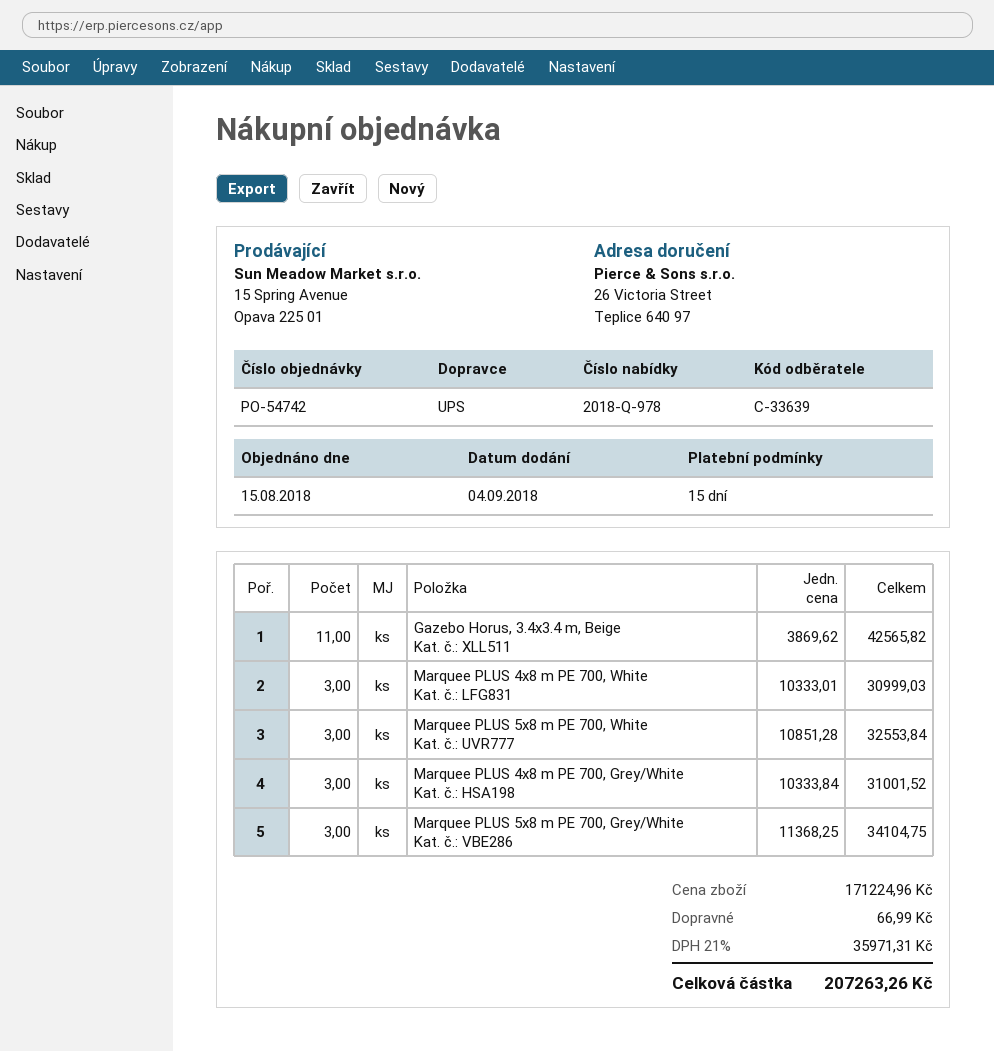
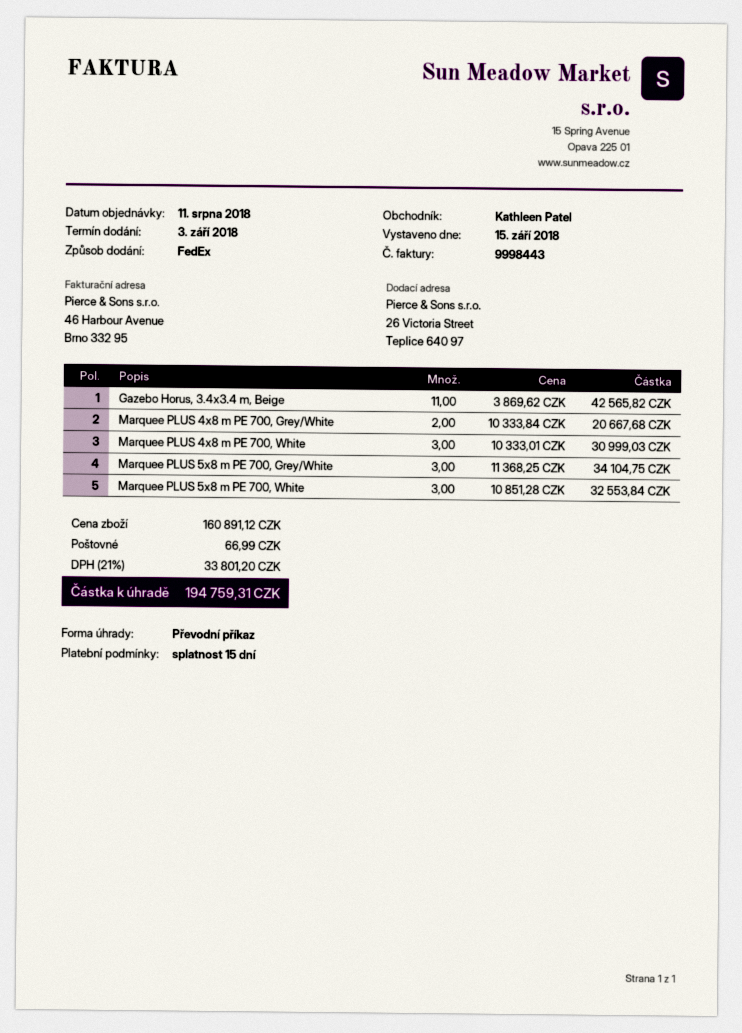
order date: 2018-08-15 -> 2018-08-11
delivery date: 2018-09-04 -> 2018-09-03
shipping method: UPS -> FedEx
Marquee PLUS 4x8 m PE 700, Grey/White: 3 x 10333.84 = 31001.52 -> 2 x 10333.84 = 20667.68
subtotal: 171224.96 -> 160891.12
tax: 21% = 35971.31 -> 21% = 33801.20
total: 207263.26 -> 194759.31

